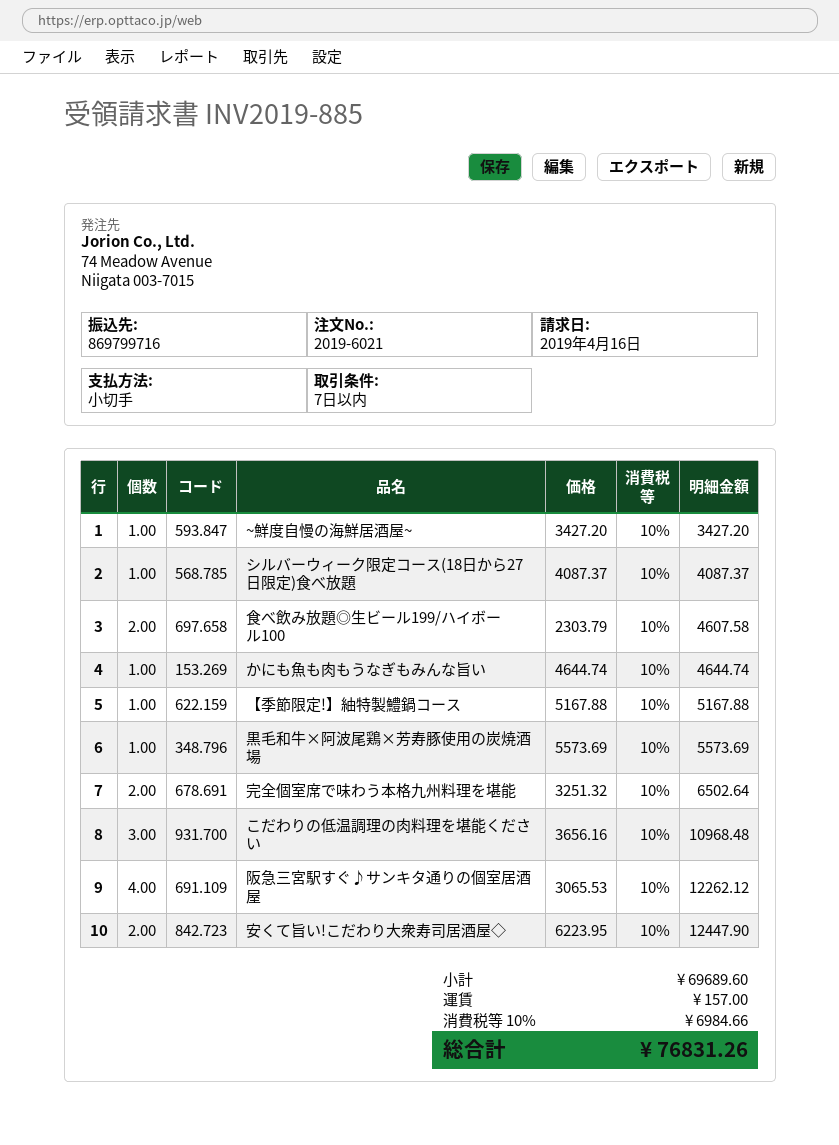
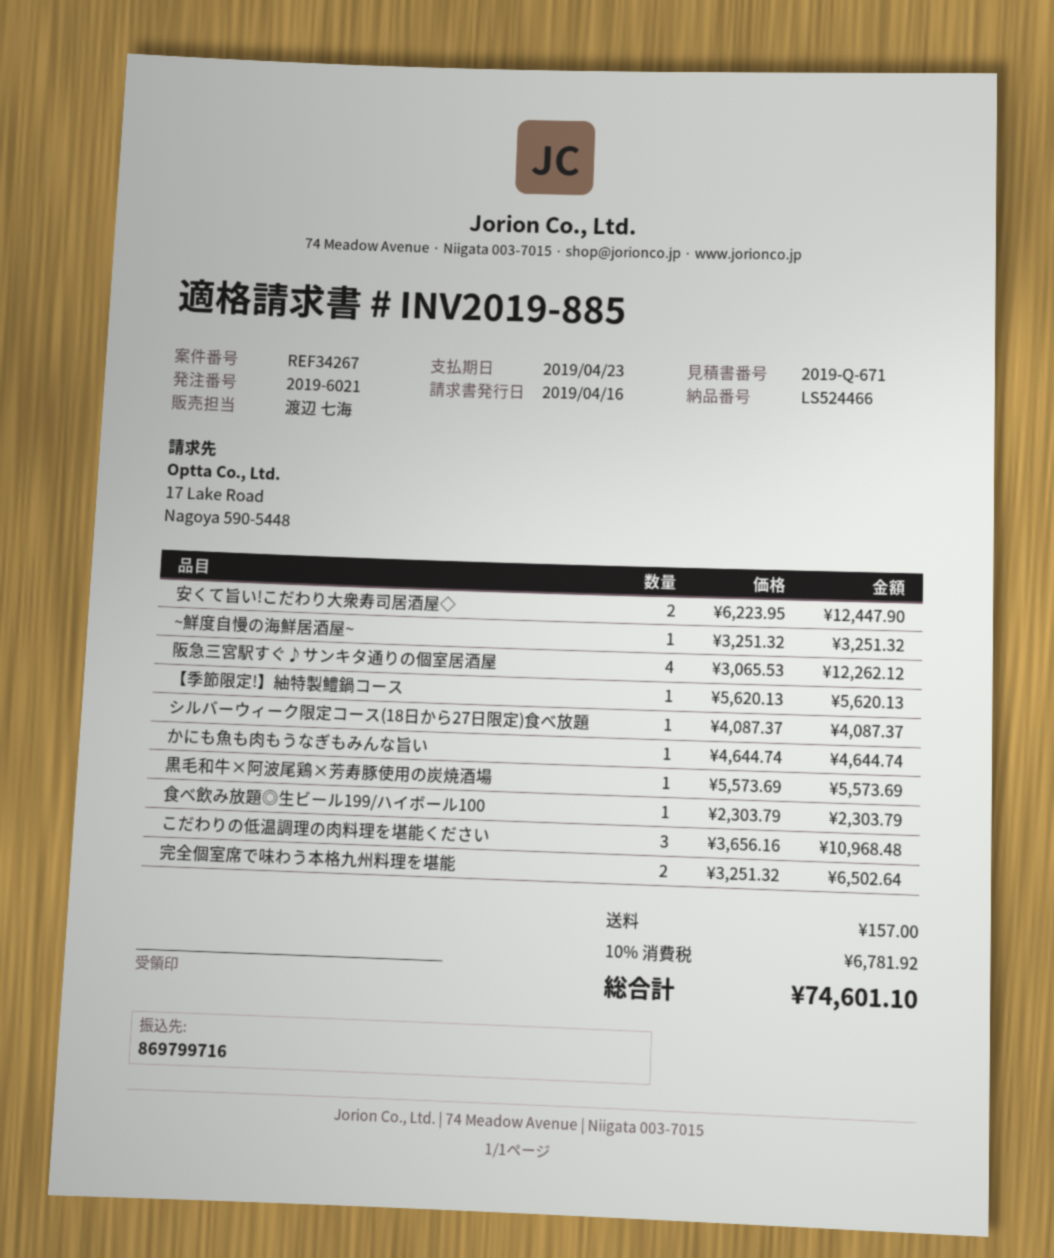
~鮮度自慢の海鮮居酒屋~: 1 x 3427.20 = 3427.20 -> 1 x 3251.32 = 3251.32
食べ飲み放題◎生ビール199/ハイボール100: 2 x 2303.79 = 4607.58 -> 1 x 2303.79 = 2303.79
【季節限定!】紬特製鱧鍋コース: 1 x 5167.88 = 5167.88 -> 1 x 5620.13 = 5620.13
tax: 10% = 6984.66 -> 10% = 6781.92
total: 76831.26 -> 74601.10

